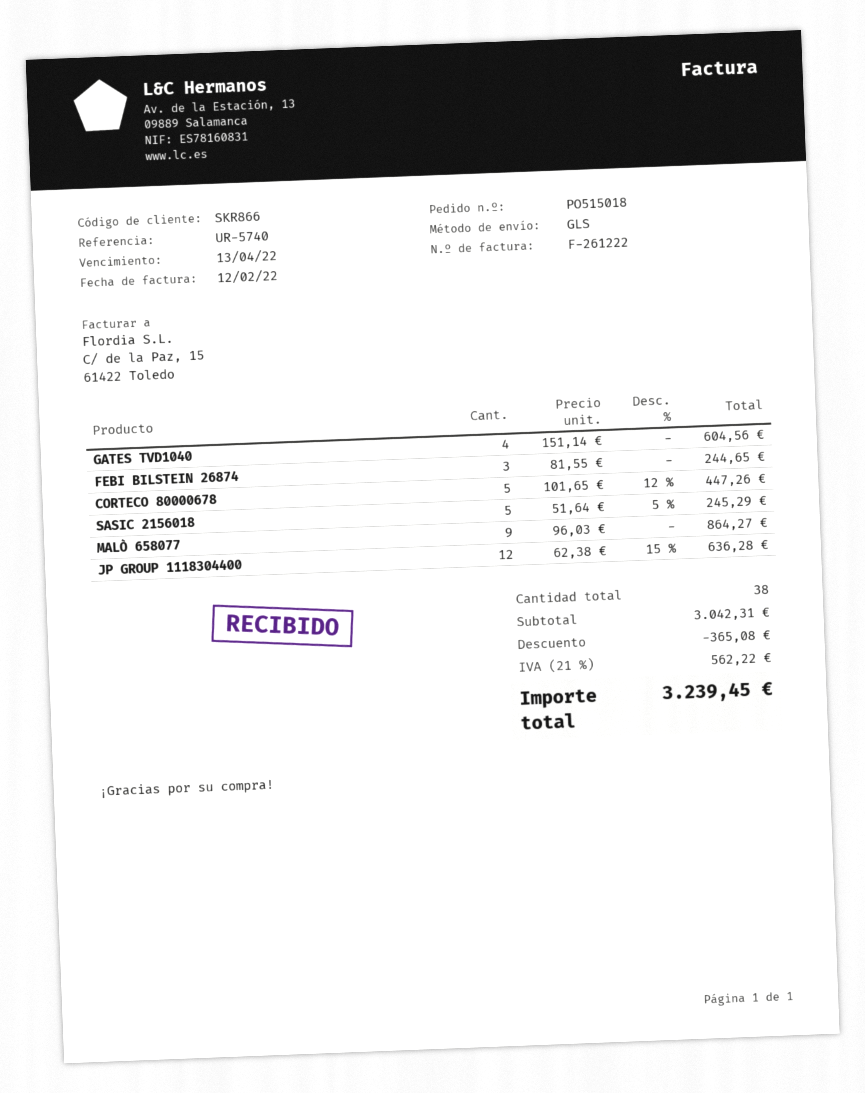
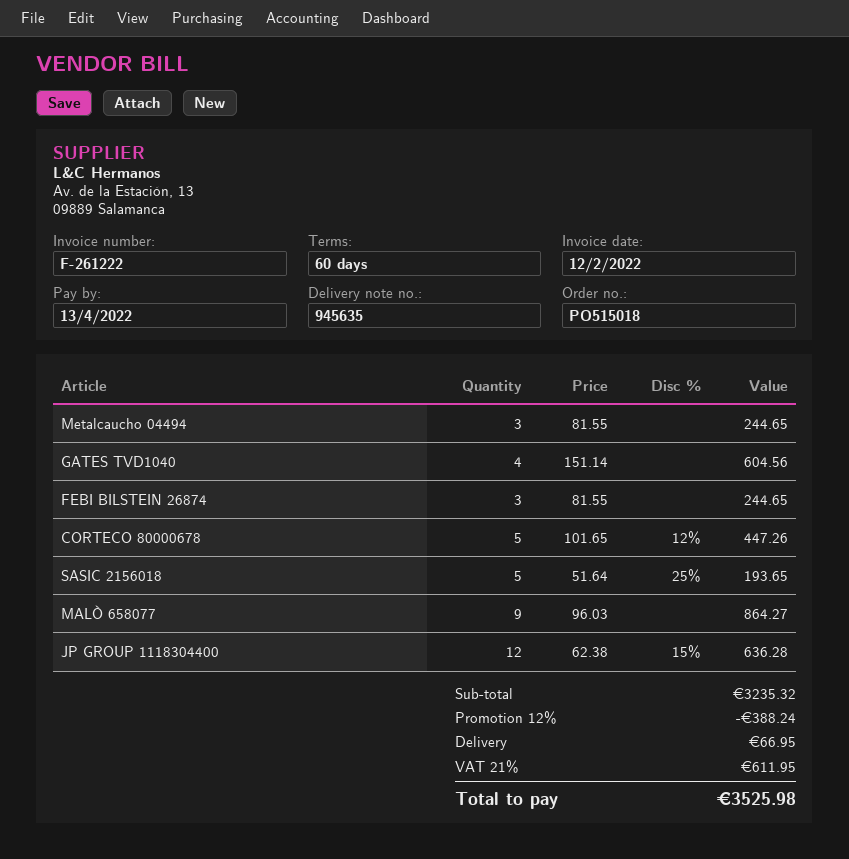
SASIC 2156018: 5 x 51.64 - 5% = 245.29 -> 5 x 51.64 - 25% = 193.65
Metalcaucho 04494: none -> 3 x 81.55 = 244.65
subtotal: 3042.31 -> 3235.32
discount: 365.08 -> 388.24
shipping: none -> 66.95
tax: 21% = 562.22 -> 21% = 611.95
total: 3239.45 -> 3525.98

